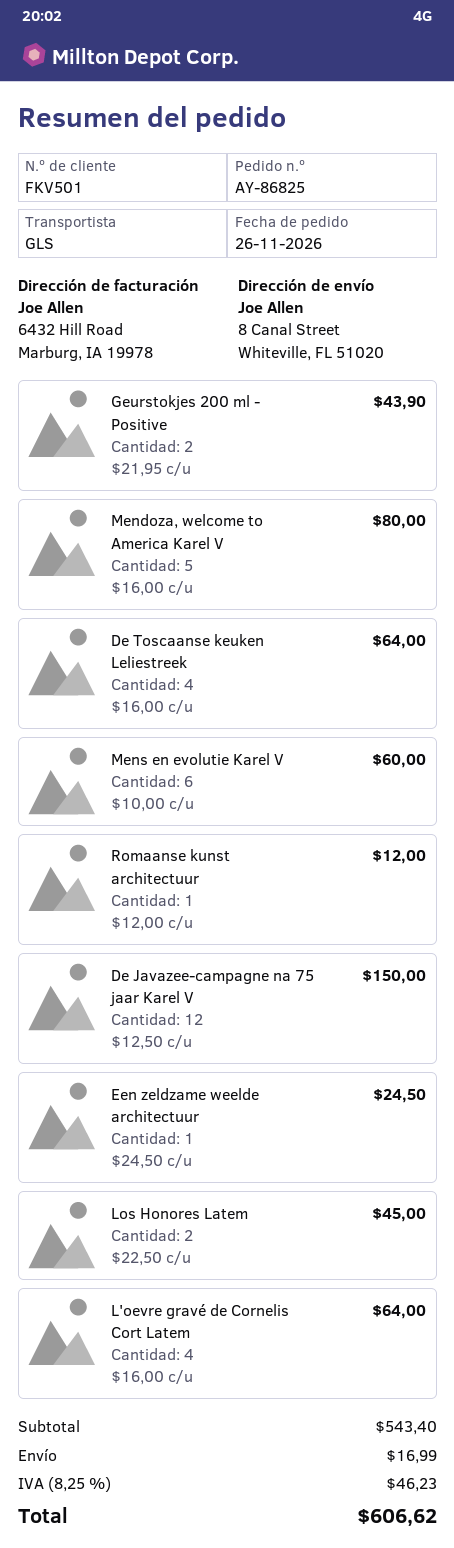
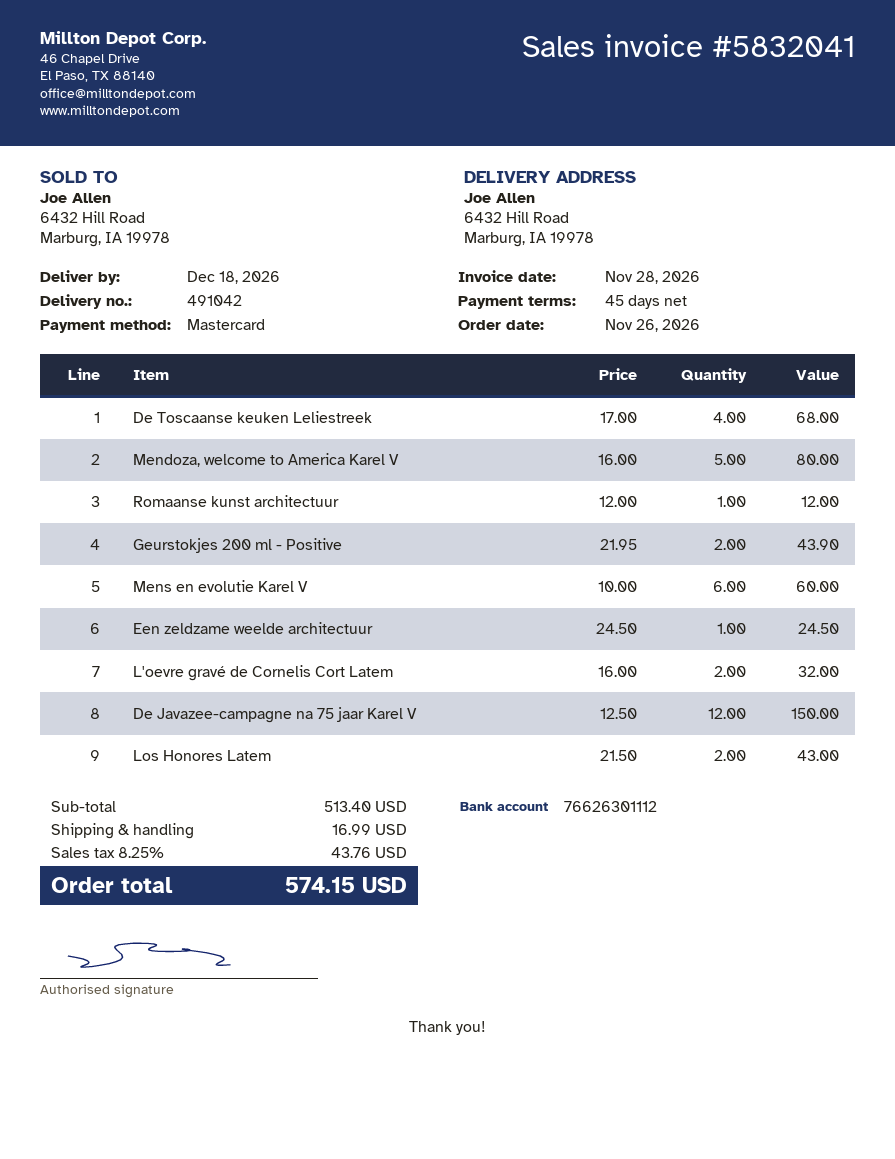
ship to: 8 Canal Street, Whiteville, FL 51020 -> 6432 Hill Road, Marburg, IA 19978
De Toscaanse keuken Leliestreek: 4 x 16.00 = 64.00 -> 4 x 17.00 = 68.00
Los Honores Latem: 2 x 22.50 = 45.00 -> 2 x 21.50 = 43.00
L'oevre gravé de Cornelis Cort Latem: 4 x 16.00 = 64.00 -> 2 x 16.00 = 32.00
subtotal: 543.40 -> 513.40
tax: 8.25% = 46.23 -> 8.25% = 43.76
total: 606.62 -> 574.15

